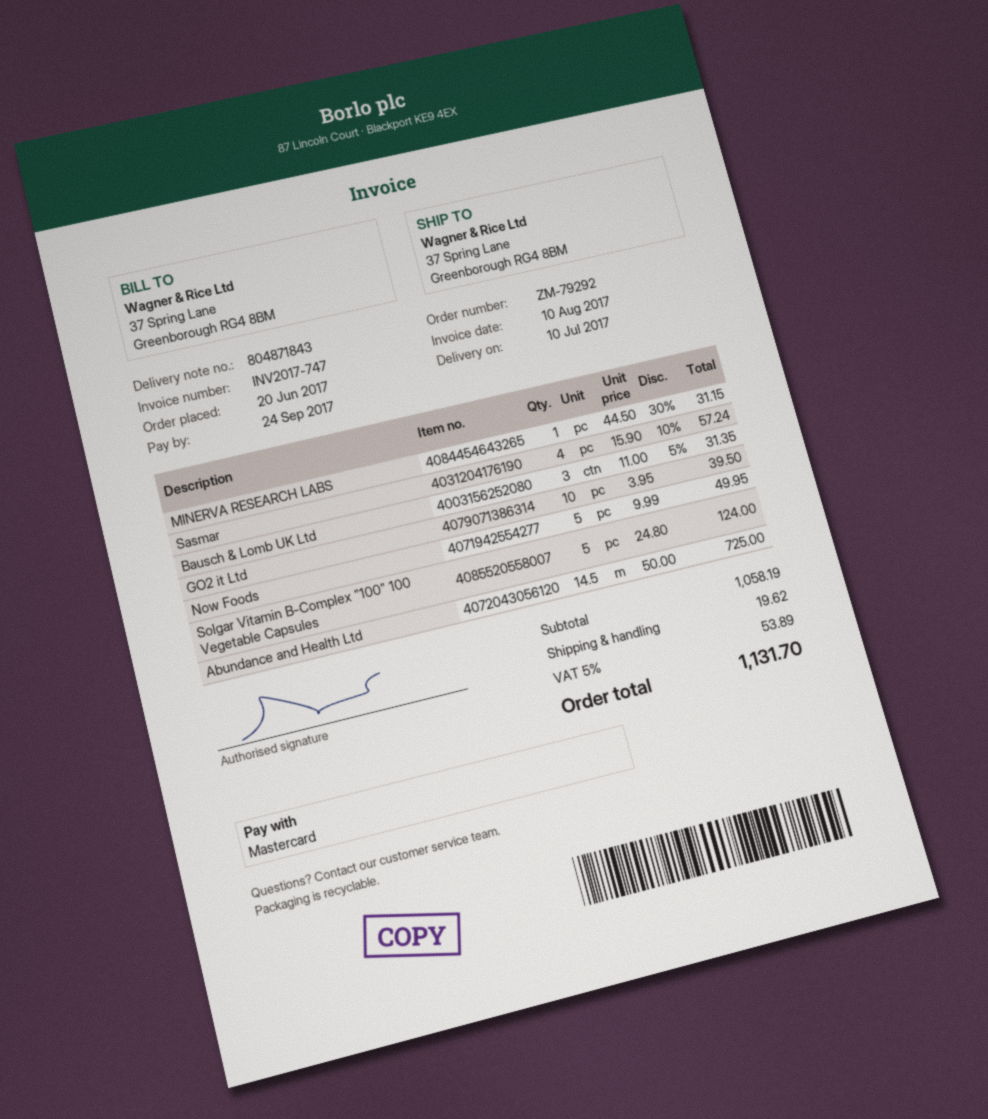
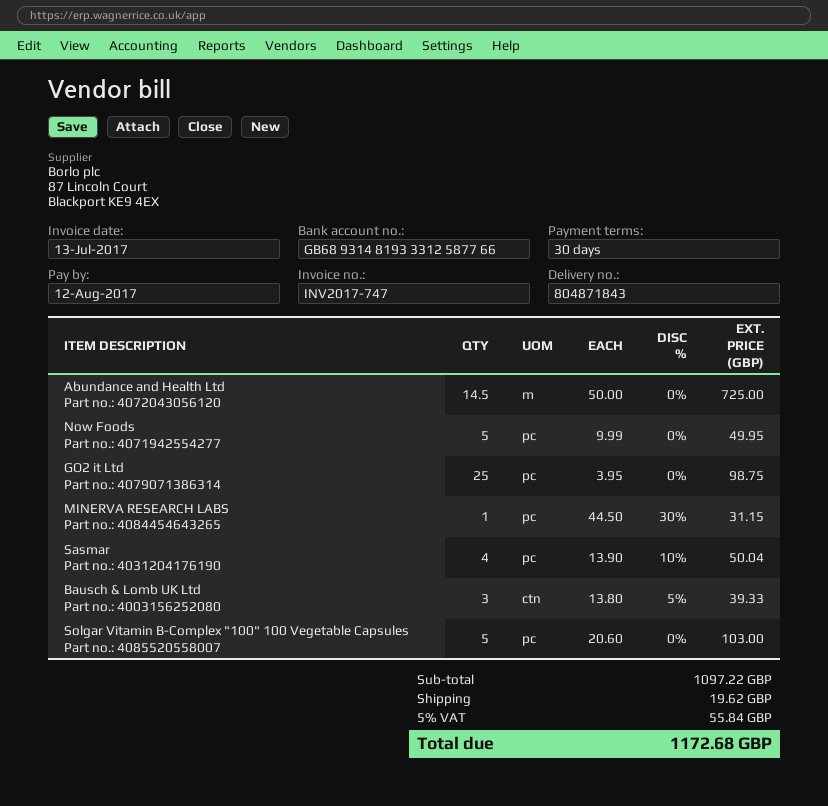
invoice date: 2017-08-10 -> 2017-07-13
due date: 2017-09-24 -> 2017-08-12
Sasmar: 4 x 15.90 - 10% = 57.24 -> 4 x 13.90 - 10% = 50.04
Bausch & Lomb UK Ltd: 3 x 11.00 - 5% = 31.35 -> 3 x 13.80 - 5% = 39.33
GO2 it Ltd: 10 x 3.95 = 39.50 -> 25 x 3.95 = 98.75
Solgar Vitamin B-Complex "100" 100 Vegetable Capsules: 5 x 24.80 = 124.00 -> 5 x 20.60 = 103.00
subtotal: 1058.19 -> 1097.22
tax: 5% = 53.89 -> 5% = 55.84
total: 1131.70 -> 1172.68

